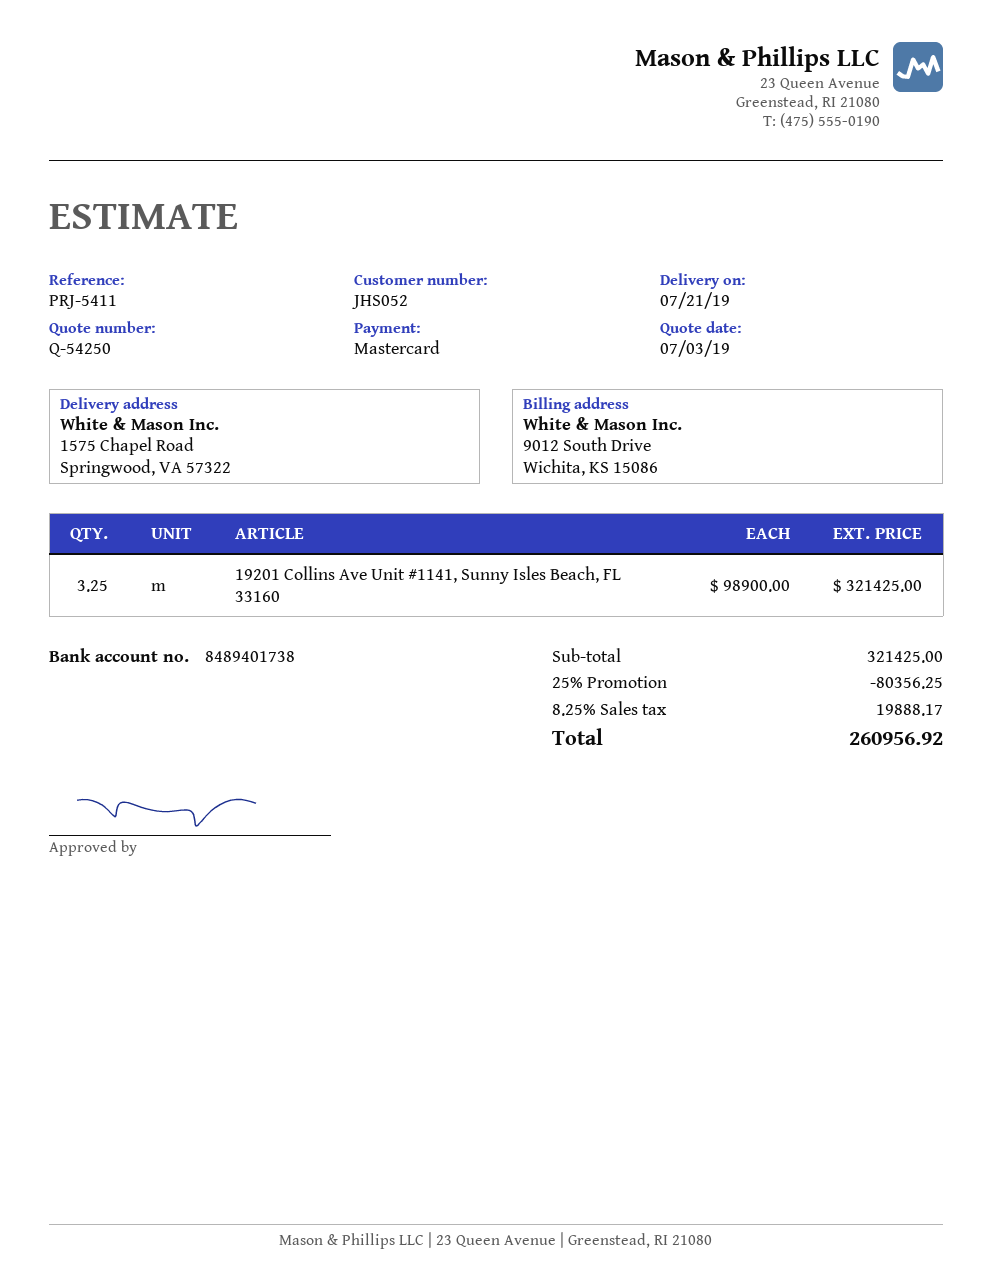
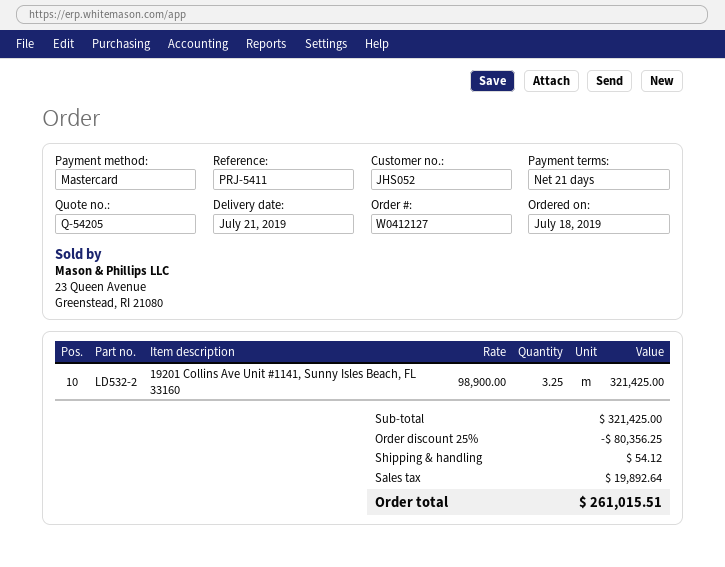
quote number: Q-54250 -> Q-54205
shipping: none -> 54.12
tax: 19888.17 -> 19892.64
total: 260956.92 -> 261015.51

